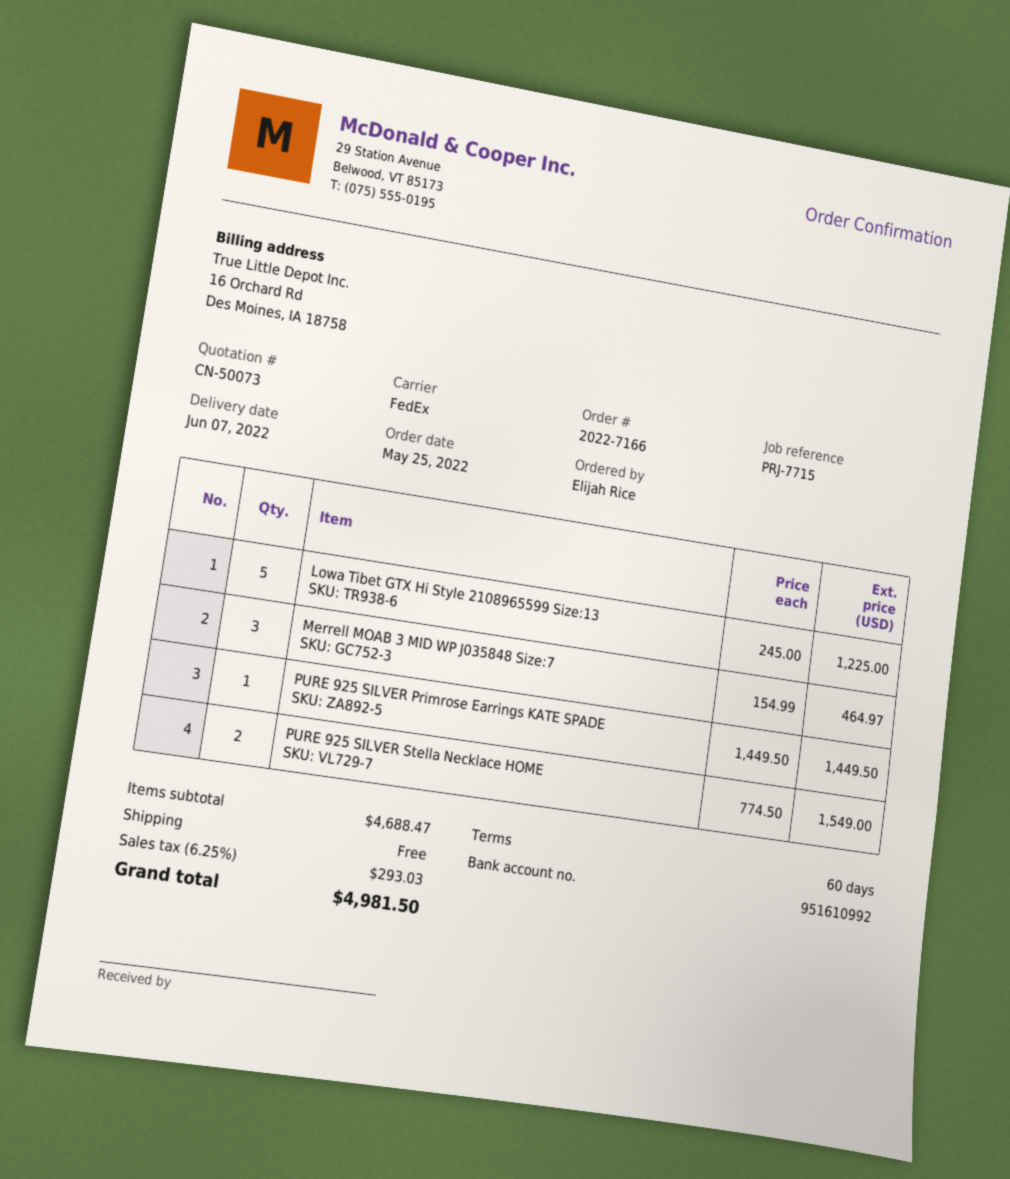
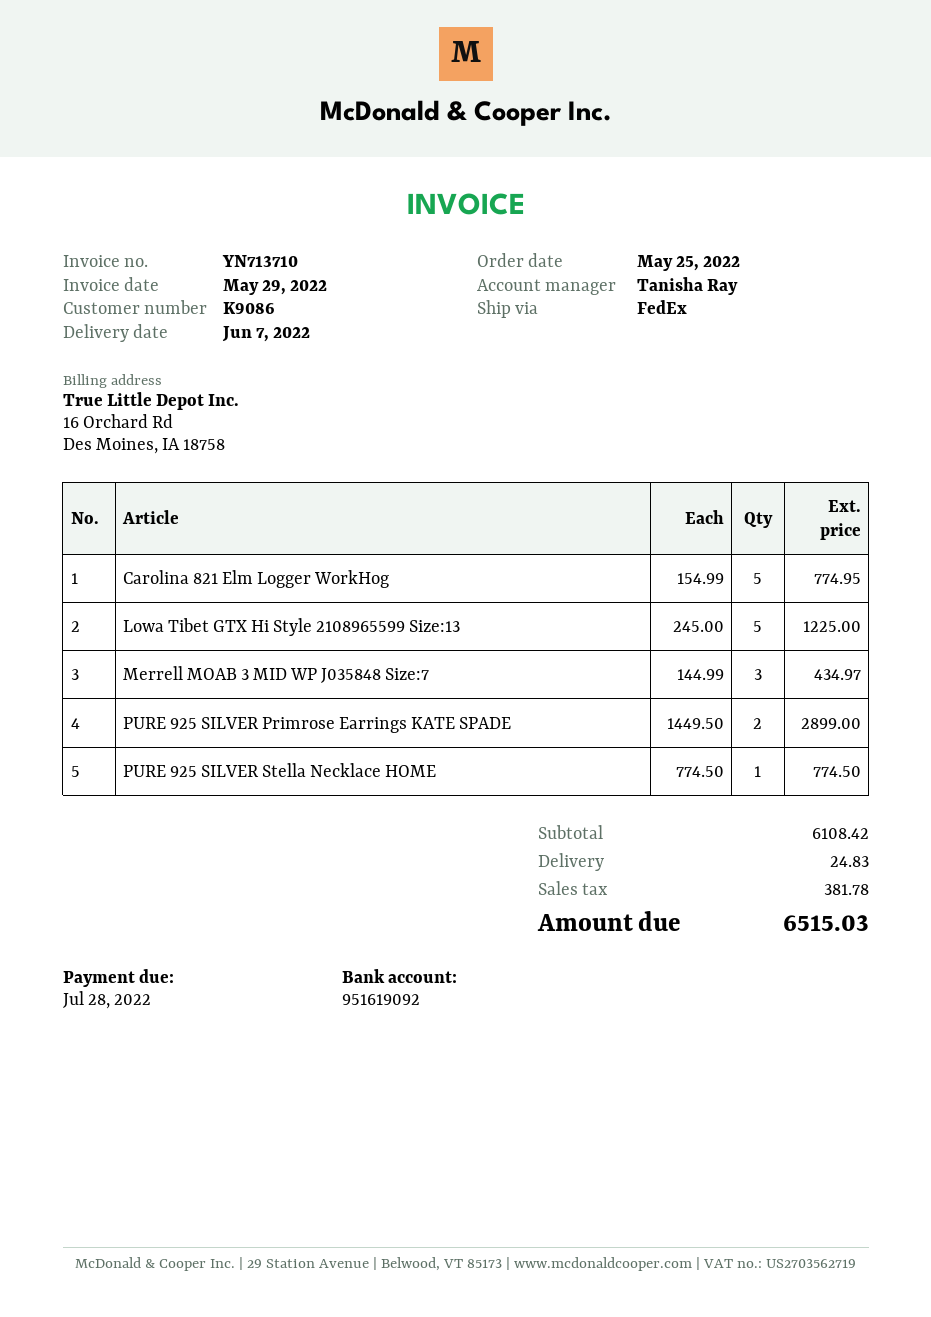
bank account: 951610992 -> 951619092
Merrell MOAB 3 MID WP J035848 Size:7: 3 x 154.99 = 464.97 -> 3 x 144.99 = 434.97
PURE 925 SILVER Primrose Earrings KATE SPADE: 1 x 1449.50 = 1449.50 -> 2 x 1449.50 = 2899.00
PURE 925 SILVER Stella Necklace HOME: 2 x 774.50 = 1549.00 -> 1 x 774.50 = 774.50
Carolina 821 Elm Logger WorkHog: none -> 5 x 154.99 = 774.95
subtotal: 4688.47 -> 6108.42
shipping: 0.00 -> 24.83
tax: 293.03 -> 381.78
total: 4981.50 -> 6515.03

